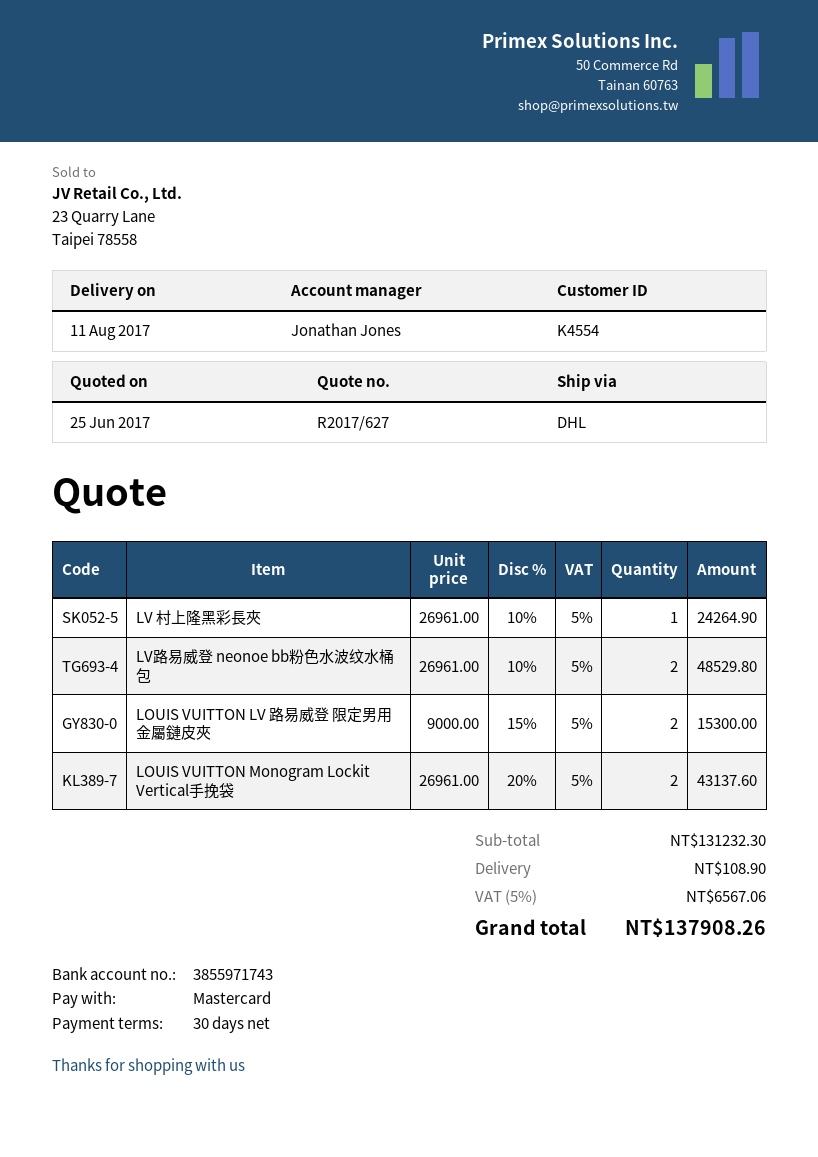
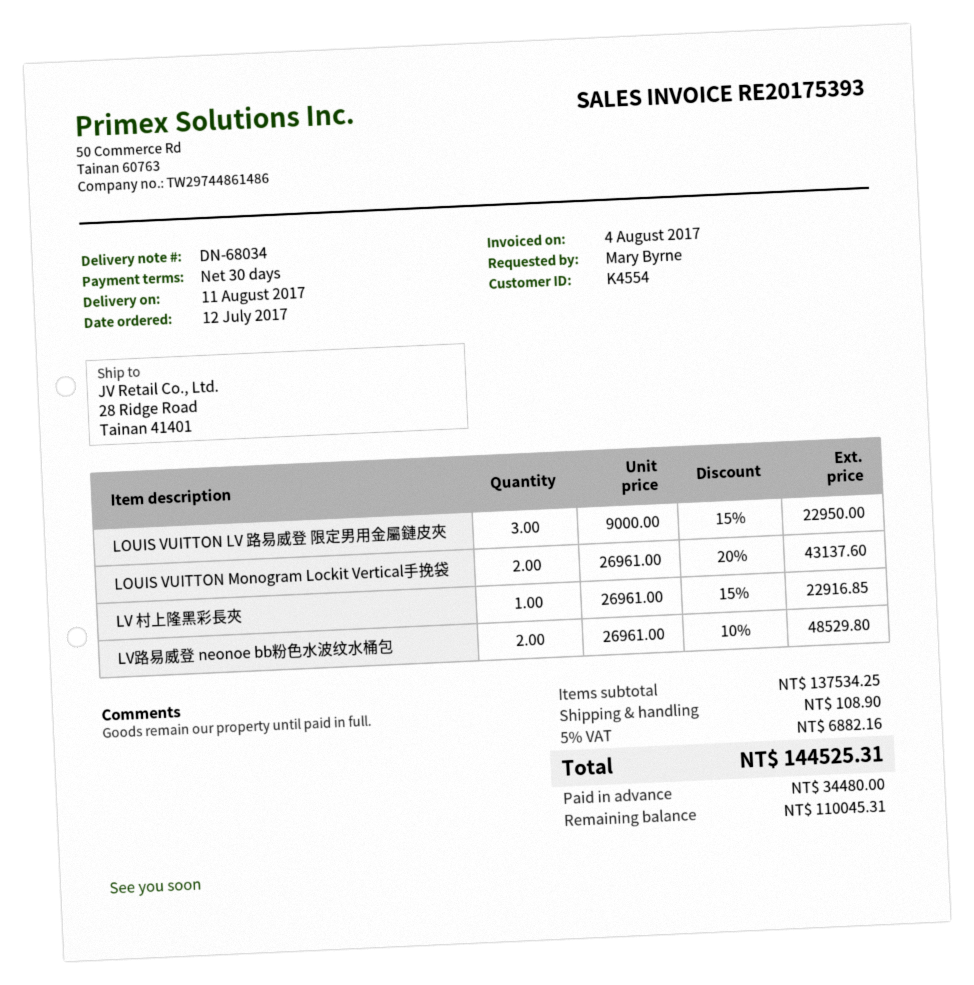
LV 村上隆黑彩長夾: 1 x 26961.00 - 10% = 24264.90 -> 1 x 26961.00 - 15% = 22916.85
LOUIS VUITTON LV 路易威登 限定男用金屬鏈皮夾: 2 x 9000.00 - 15% = 15300.00 -> 3 x 9000.00 - 15% = 22950.00
subtotal: 131232.30 -> 137534.25
tax: 5% = 6567.06 -> 5% = 6882.16
total: 137908.26 -> 144525.31

